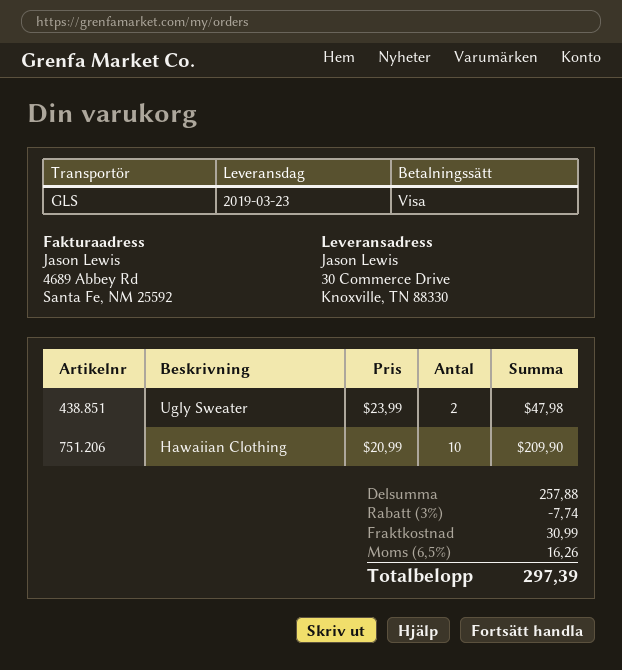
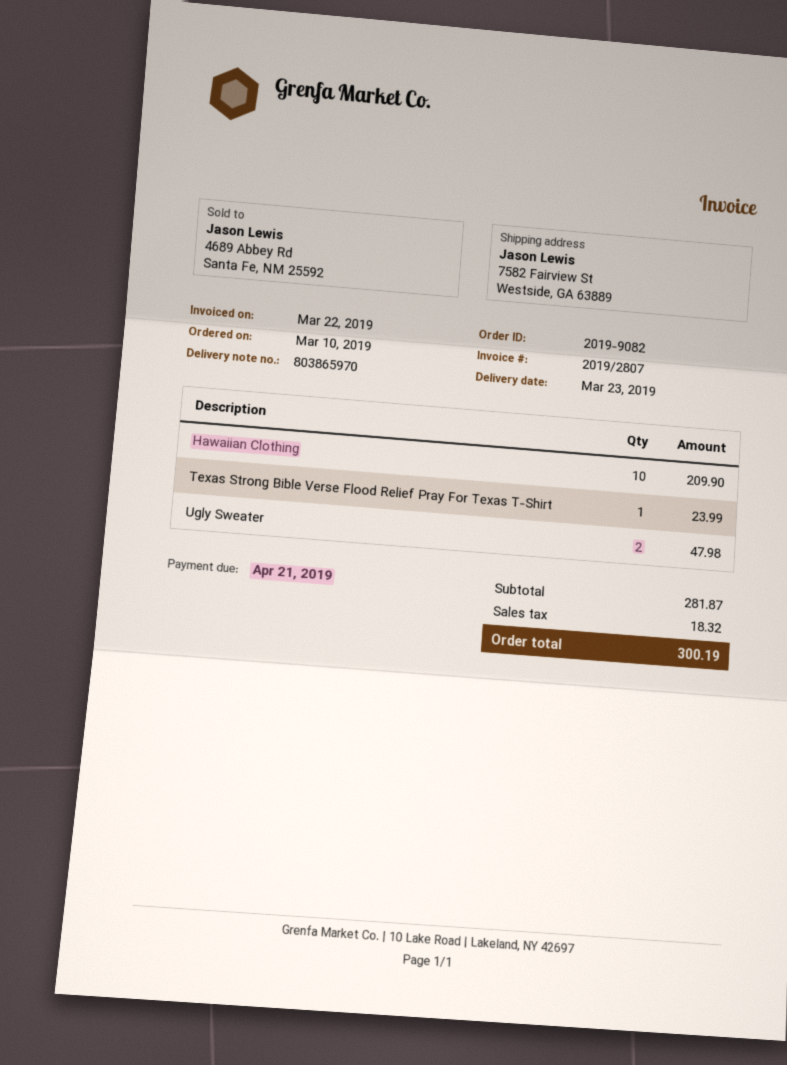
ship to: 30 Commerce Drive, Knoxville, TN 88330 -> 7582 Fairview St, Westside, GA 63889
Texas Strong Bible Verse Flood Relief Pray For Texas T-Shirt: none -> 1 for 23.99
subtotal: 257.88 -> 281.87
discount: 3% = 7.74 -> none
shipping: 30.99 -> none
tax: 16.26 -> 18.32
total: 297.39 -> 300.19

